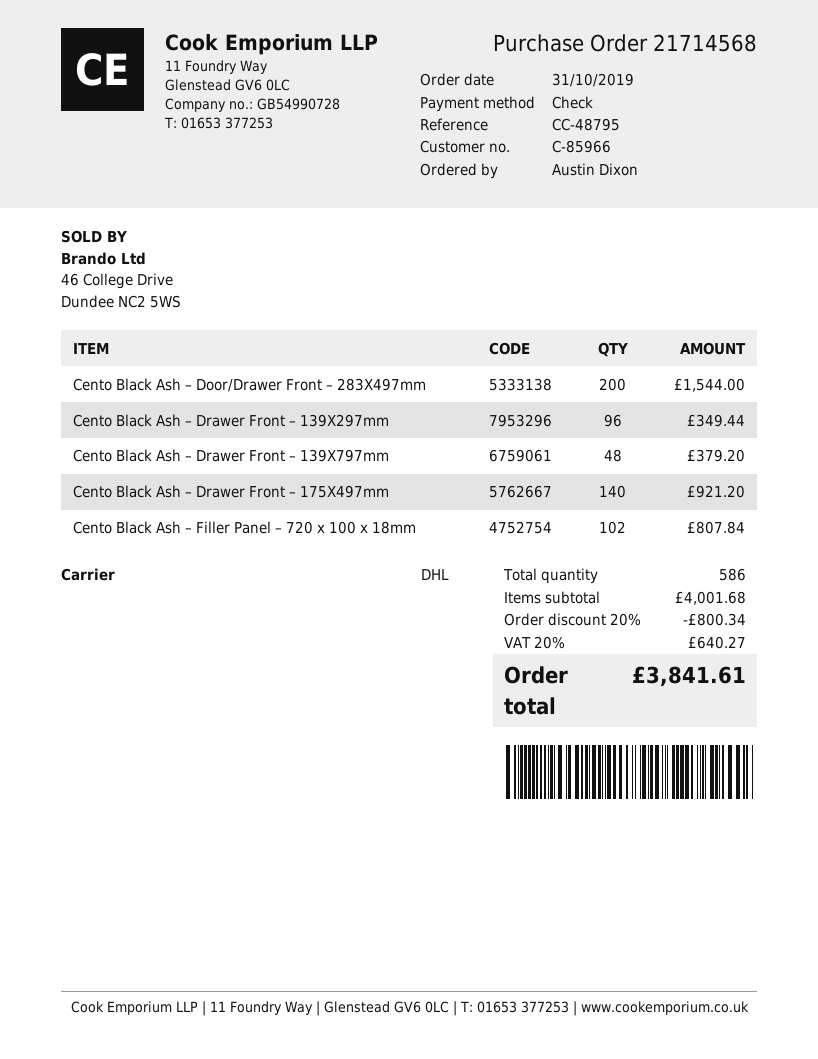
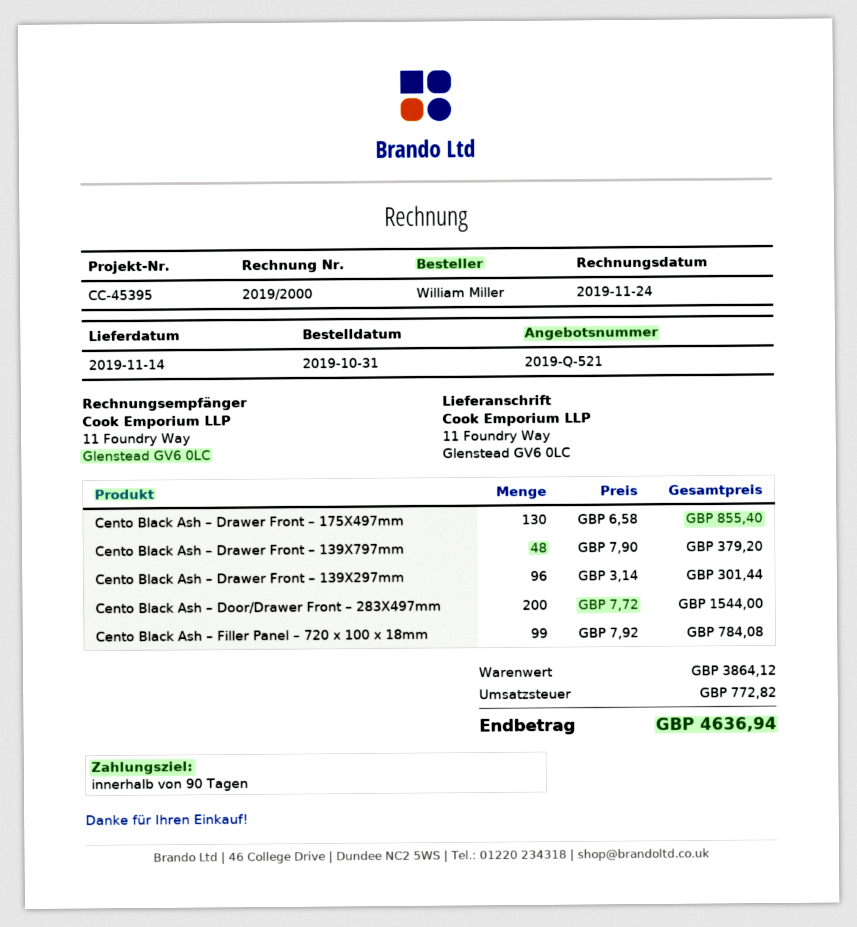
reference: CC-48795 -> CC-45395
ordered by: Austin Dixon -> William Miller
Cento Black Ash – Drawer Front – 139X297mm: 96 for 349.44 -> 96 for 301.44
Cento Black Ash – Drawer Front – 175X497mm: 140 for 921.20 -> 130 for 855.40
Cento Black Ash – Filler Panel – 720 x 100 x 18mm: 102 for 807.84 -> 99 for 784.08
subtotal: 4001.68 -> 3864.12
discount: 20% = 800.34 -> none
tax: 640.27 -> 772.82
total: 3841.61 -> 4636.94

